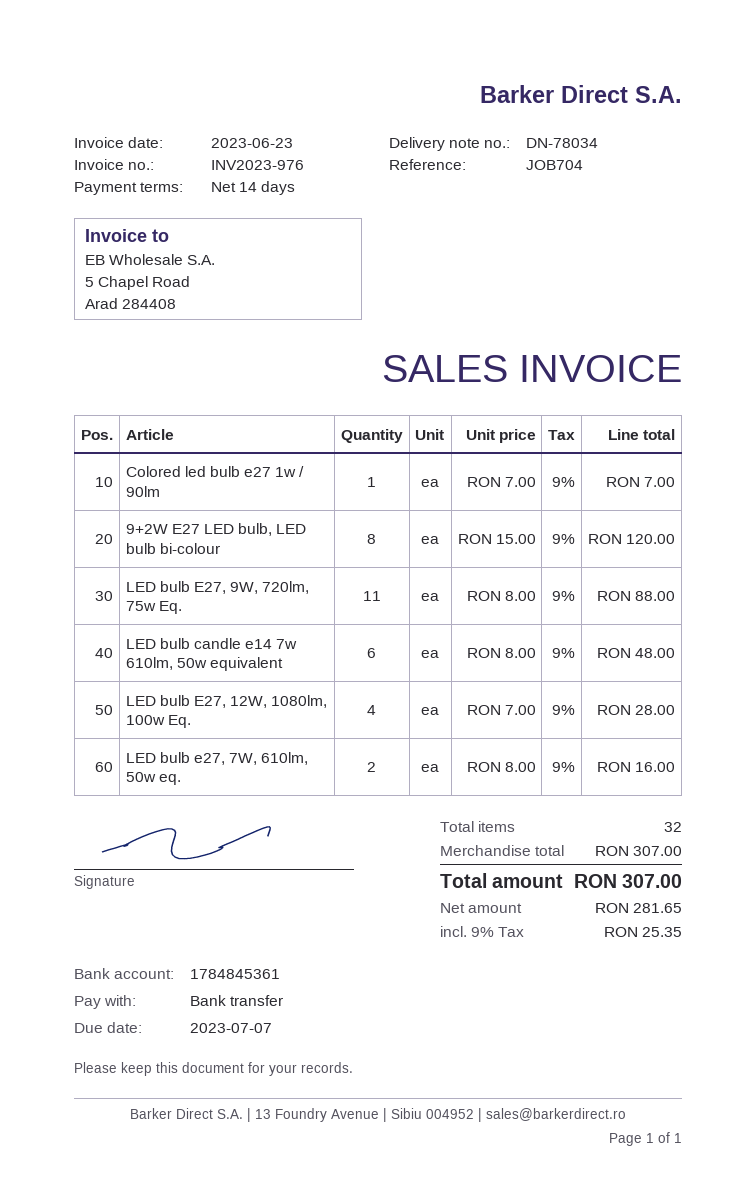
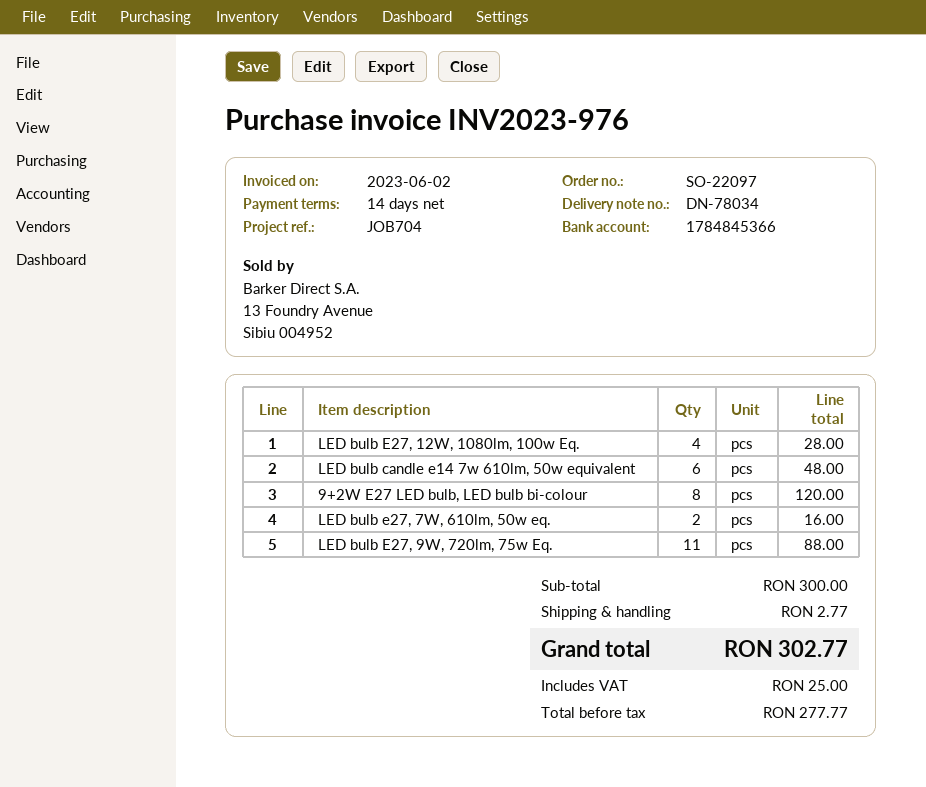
invoice date: 2023-06-23 -> 2023-06-02
bank account: 1784845361 -> 1784845366
Colored led bulb e27 1w / 90lm: 1 for 7.00 -> none
subtotal: 307.00 -> 300.00
shipping: none -> 2.77
net: 281.65 -> 277.77
tax: 25.35 -> 25.00
total: 307.00 -> 302.77

